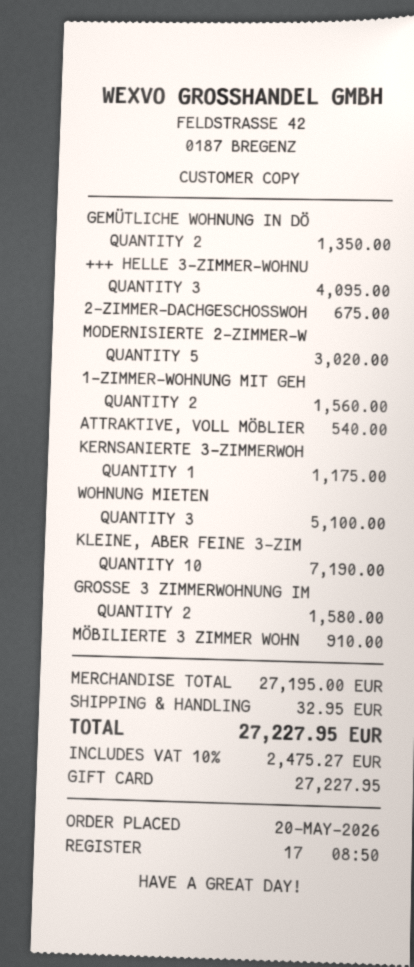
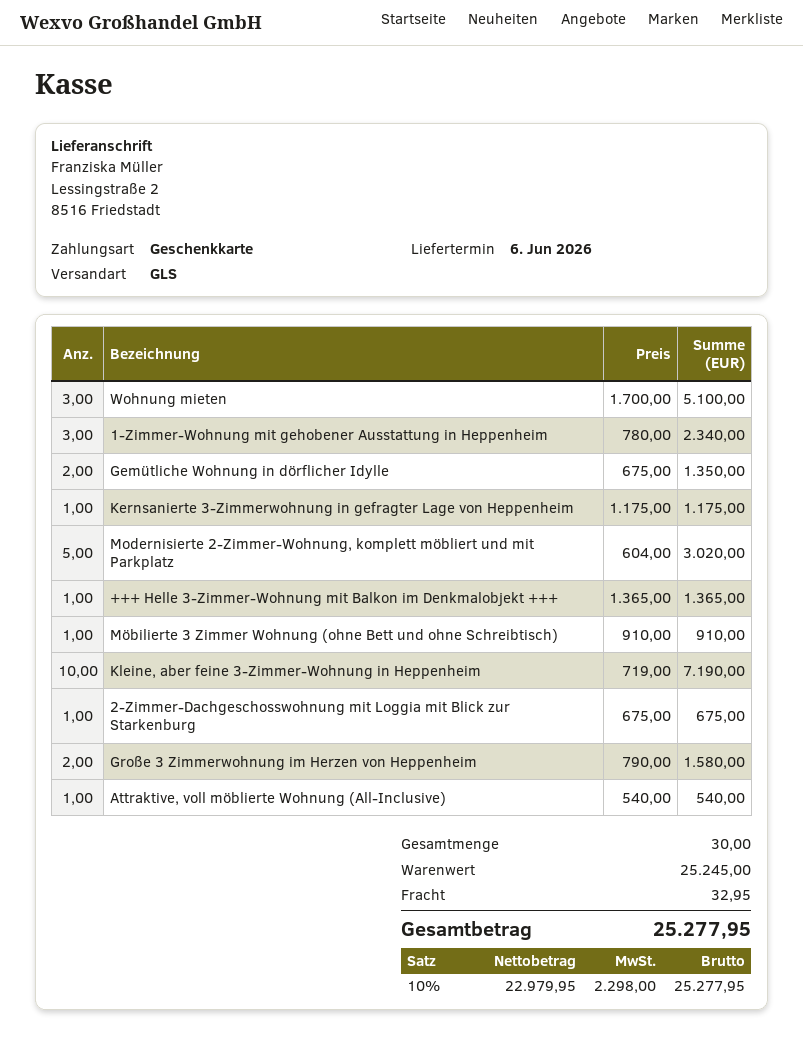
+++ HELLE 3-ZIMMER-WOHNU: 3 for 4095.00 -> 1 for 1365.00
1-ZIMMER-WOHNUNG MIT GEH: 2 for 1560.00 -> 3 for 2340.00
subtotal: 27195.00 -> 25245.00
tax: 10% = 2475.27 -> 10% = 2298.00
total: 27227.95 -> 25277.95

